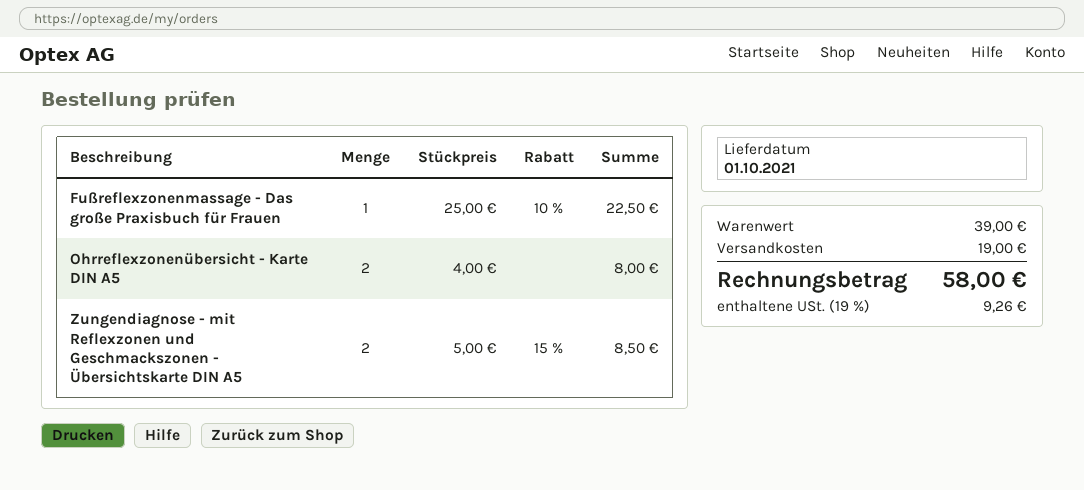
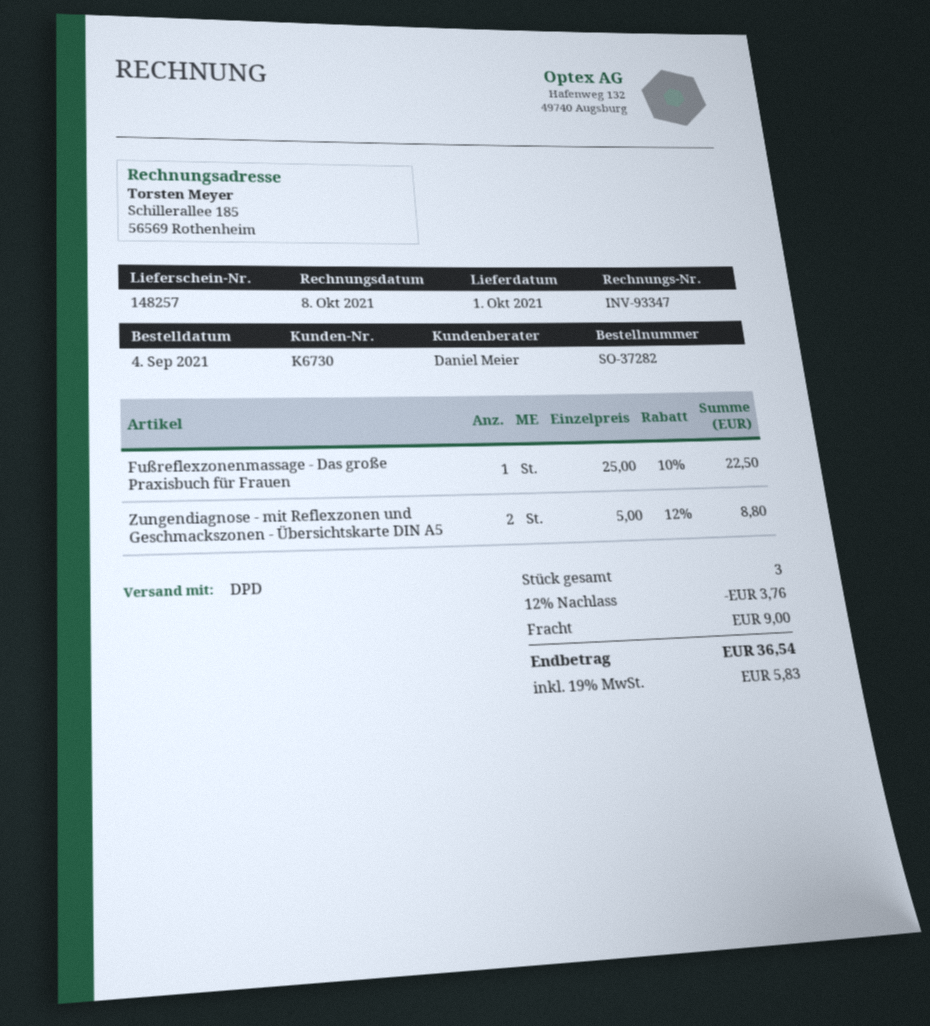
Ohrreflexzonenübersicht - Karte DIN A5: 2 x 4.00 = 8.00 -> none
Zungendiagnose - mit Reflexzonen und Geschmackszonen - Übersichtskarte DIN A5: 2 x 5.00 - 15% = 8.50 -> 2 x 5.00 - 12% = 8.80
discount: none -> 12% = 3.76
shipping: 19.00 -> 9.00
tax: 19% = 9.26 -> 19% = 5.83
total: 58.00 -> 36.54

